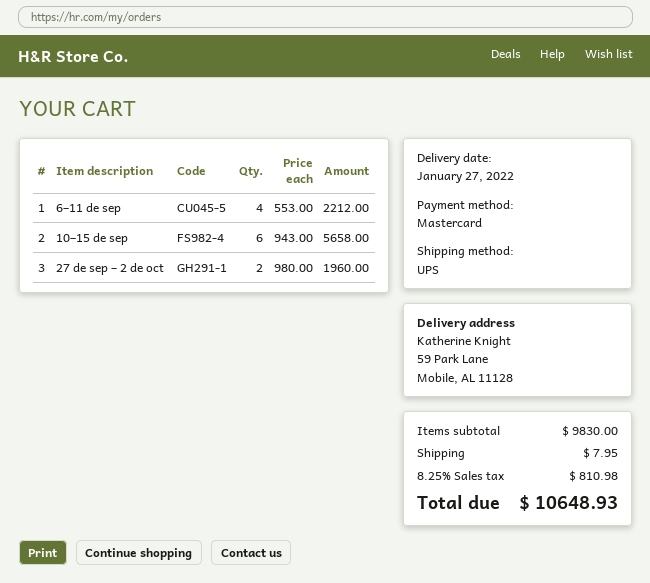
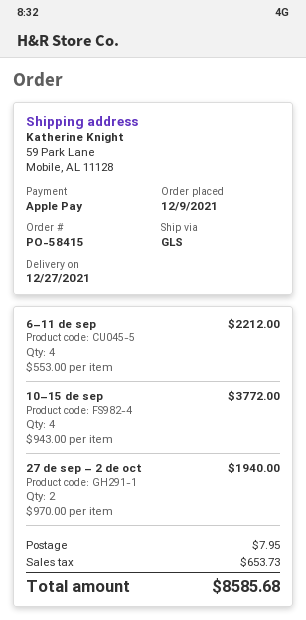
delivery date: 2022-01-27 -> 2021-12-27
payment method: Mastercard -> Apple Pay
shipping method: UPS -> GLS
10–15 de sep: 6 x 943.00 = 5658.00 -> 4 x 943.00 = 3772.00
27 de sep – 2 de oct: 2 x 980.00 = 1960.00 -> 2 x 970.00 = 1940.00
tax: 810.98 -> 653.73
total: 10648.93 -> 8585.68

